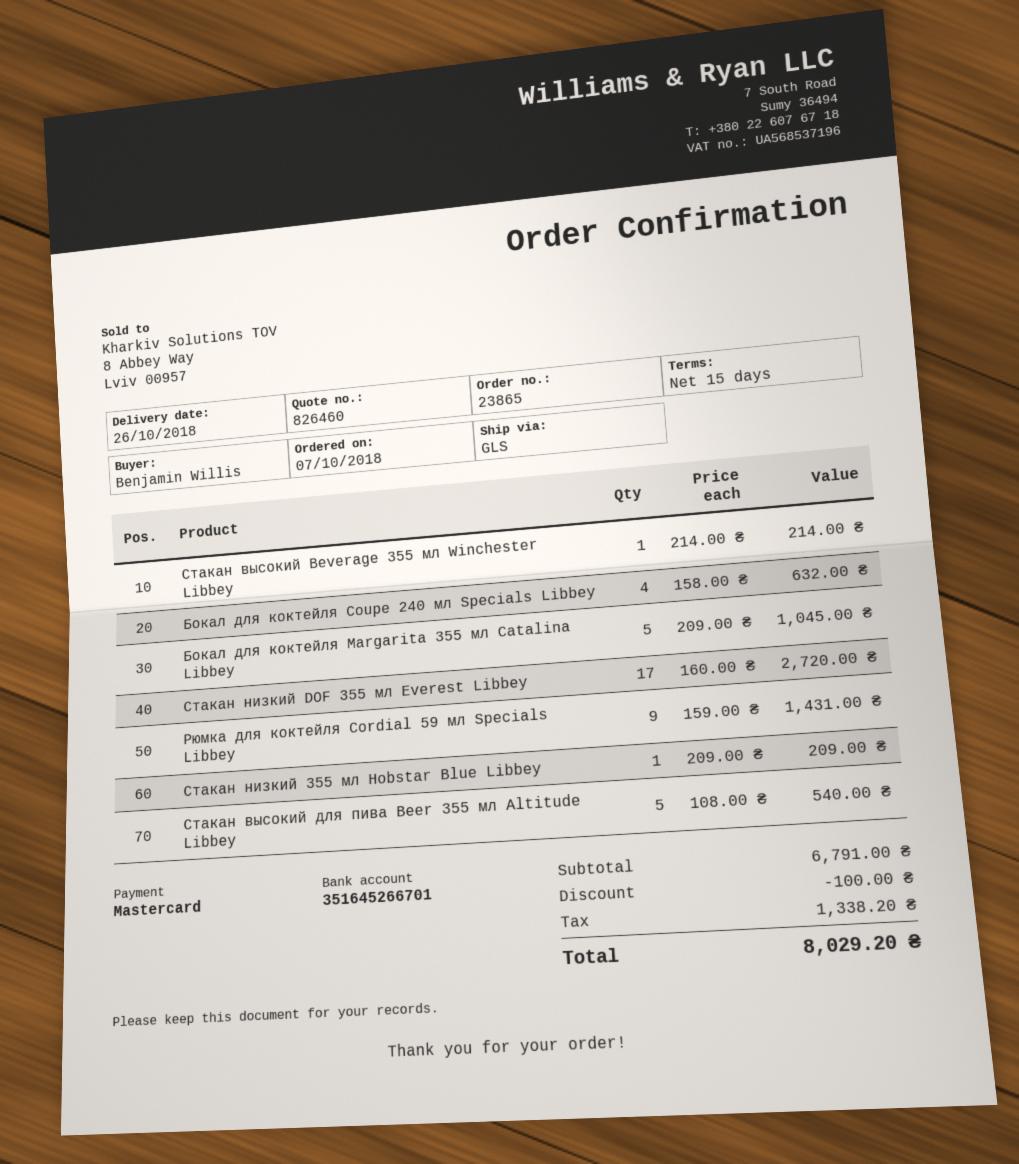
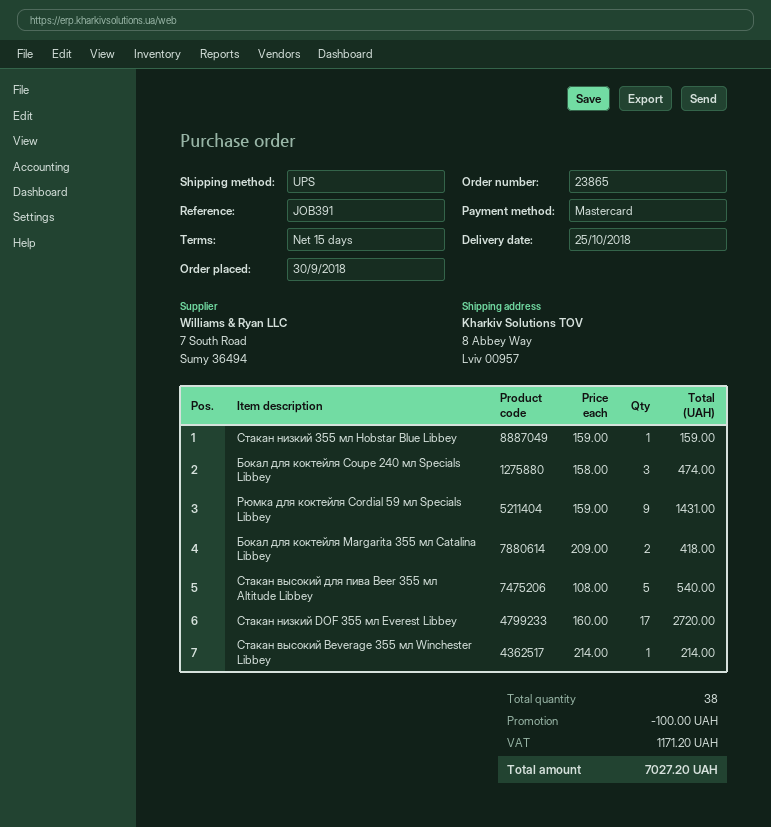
order date: 2018-10-07 -> 2018-09-30
delivery date: 2018-10-26 -> 2018-10-25
shipping method: GLS -> UPS
Бокал для коктейля Coupe 240 мл Specials Libbey: 4 x 158.00 = 632.00 -> 3 x 158.00 = 474.00
Бокал для коктейля Margarita 355 мл Catalina Libbey: 5 x 209.00 = 1045.00 -> 2 x 209.00 = 418.00
Стакан низкий 355 мл Hobstar Blue Libbey: 1 x 209.00 = 209.00 -> 1 x 159.00 = 159.00
tax: 1338.20 -> 1171.20
total: 8029.20 -> 7027.20

